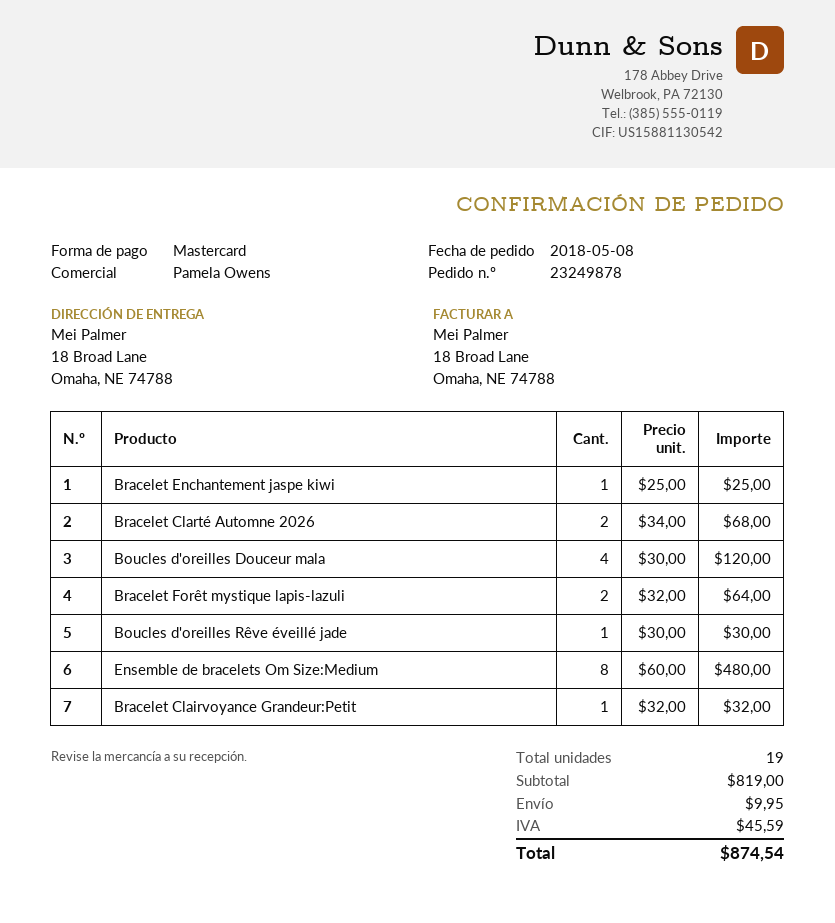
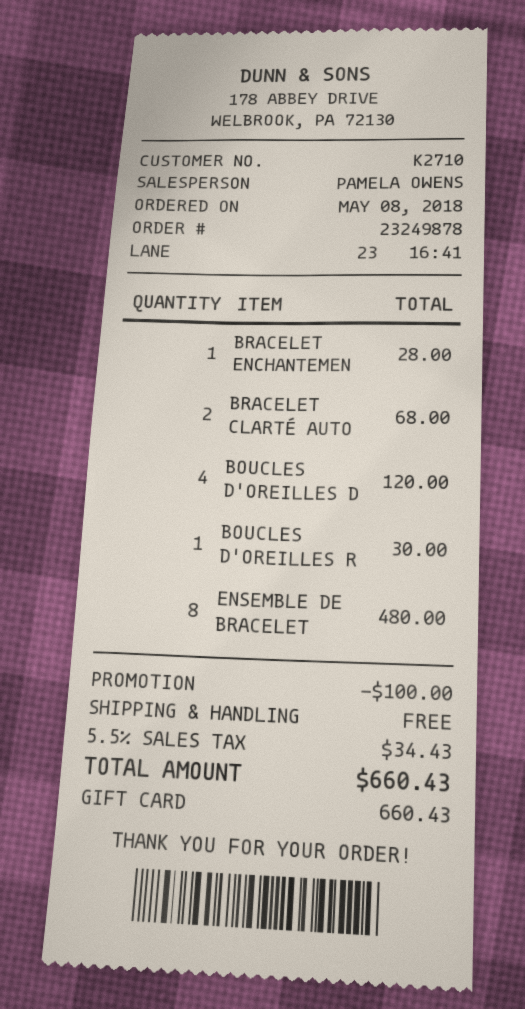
payment method: Mastercard -> gift card
Bracelet Enchantement jaspe kiwi: 1 for 25.00 -> 1 for 28.00
Bracelet Forêt mystique lapis-lazuli: 2 for 64.00 -> none
Bracelet Clairvoyance Grandeur:Petit: 1 for 32.00 -> none
discount: none -> 100.00
shipping: 9.95 -> 0.00
tax: 45.59 -> 34.43
total: 874.54 -> 660.43

